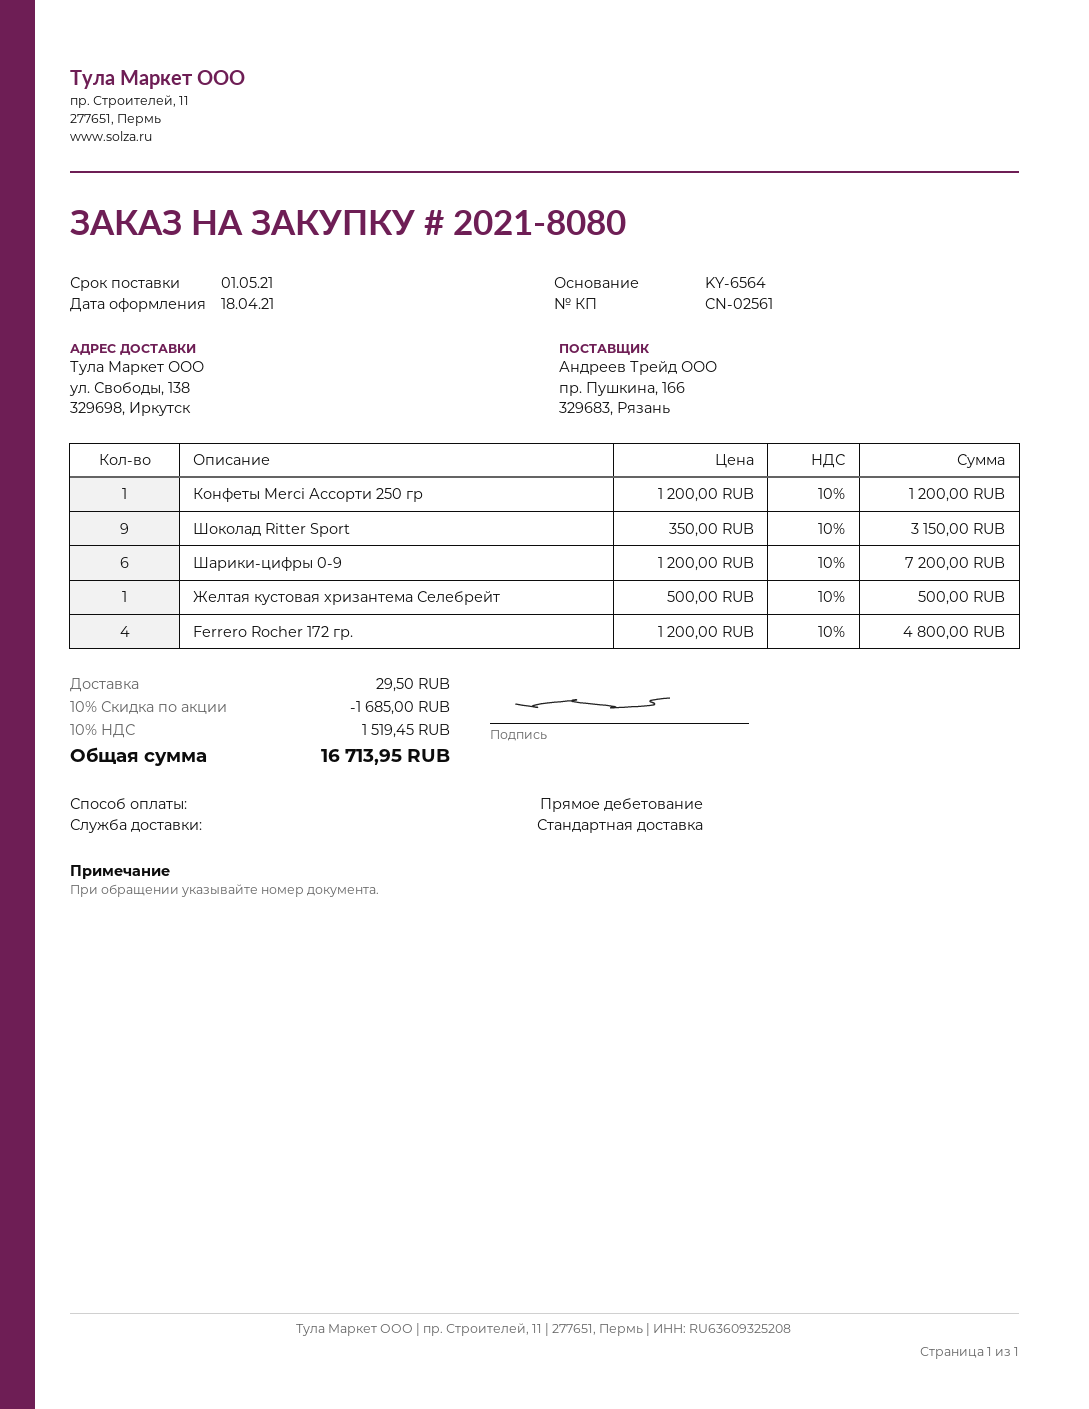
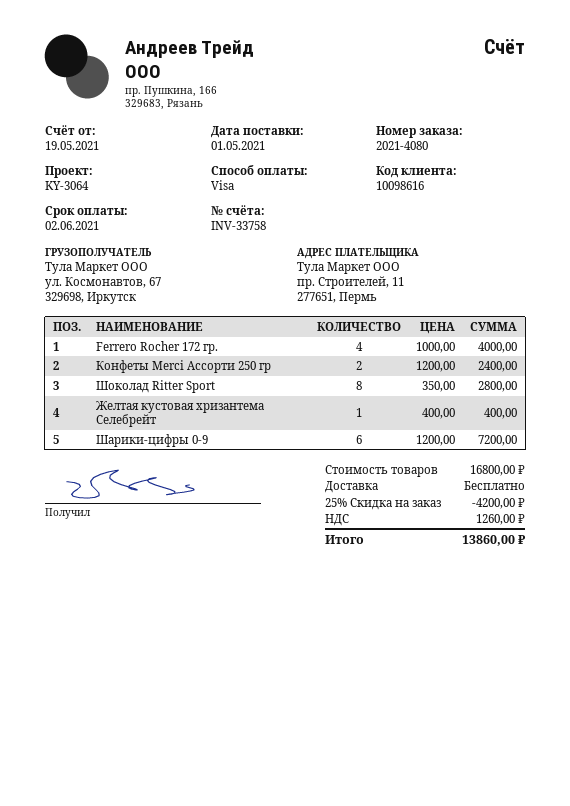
order number: 2021-8080 -> 2021-4080
reference: KY-6564 -> KY-3064
payment method: direct debit -> Visa
ship to: ул. Свободы, 138, 329698, Иркутск -> ул. Космонавтов, 67, 329698, Иркутск
Конфеты Merci Ассорти 250 гр: 1 x 1200.00 = 1200.00 -> 2 x 1200.00 = 2400.00
Шоколад Ritter Sport: 9 x 350.00 = 3150.00 -> 8 x 350.00 = 2800.00
Желтая кустовая хризантема Селебрейт: 1 x 500.00 = 500.00 -> 1 x 400.00 = 400.00
Ferrero Rocher 172 гр.: 4 x 1200.00 = 4800.00 -> 4 x 1000.00 = 4000.00
discount: 10% = 1685.00 -> 25% = 4200.00
shipping: 29.50 -> 0.00
tax: 1519.45 -> 1260.00
total: 16713.95 -> 13860.00

